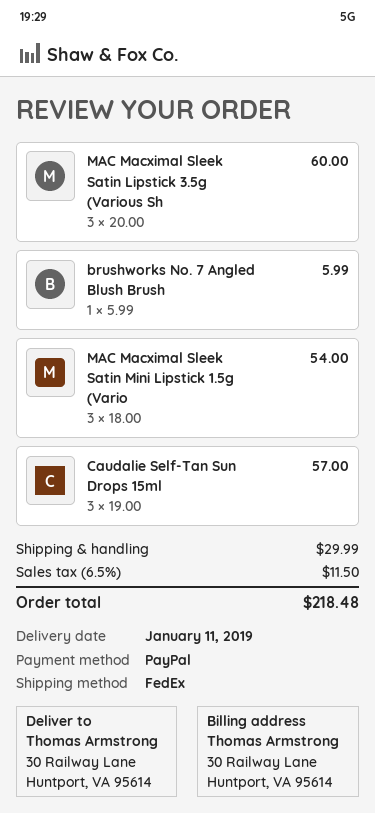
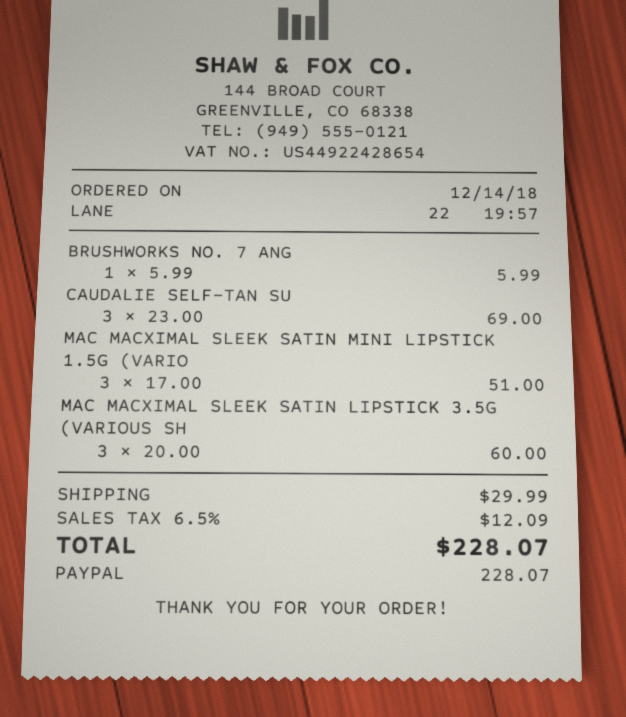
MAC Macximal Sleek Satin Mini Lipstick 1.5g (Vario: 3 x 18.00 = 54.00 -> 3 x 17.00 = 51.00
Caudalie Self-Tan Sun Drops 15ml: 3 x 19.00 = 57.00 -> 3 x 23.00 = 69.00
tax: 6.5% = 11.50 -> 6.5% = 12.09
total: 218.48 -> 228.07

